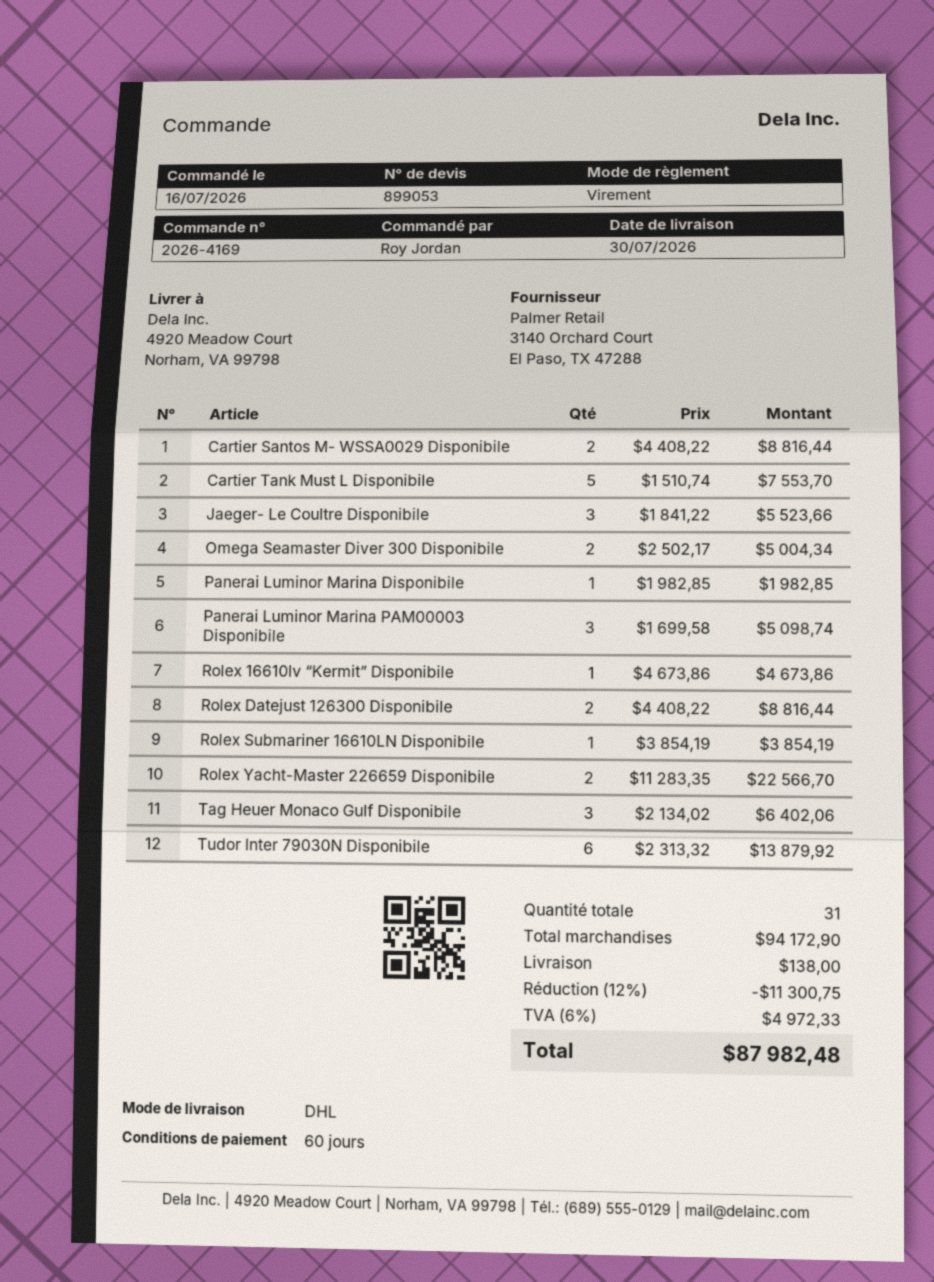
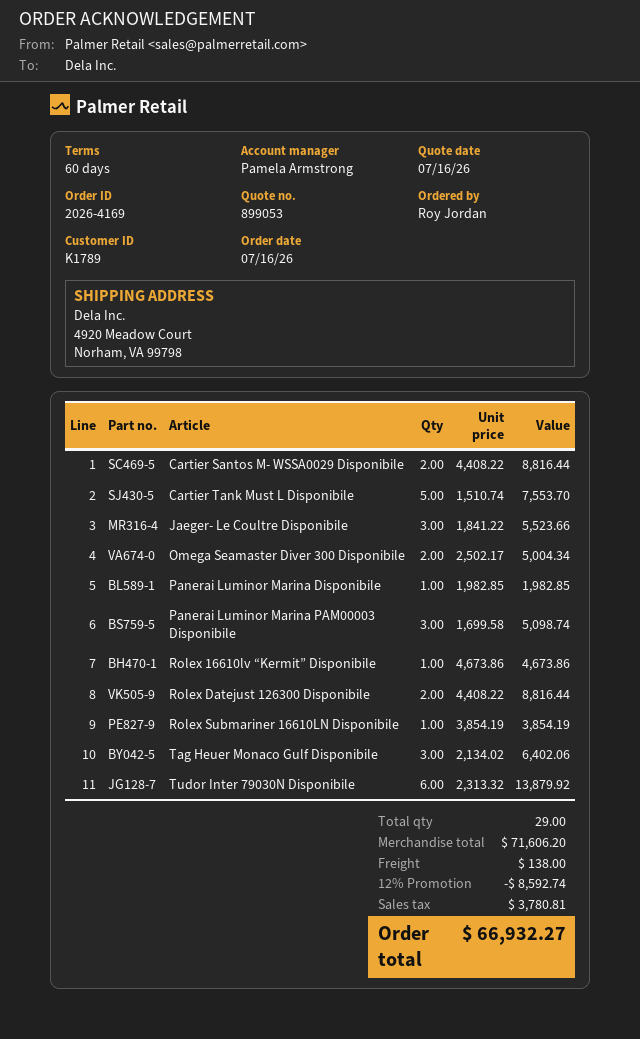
Rolex Yacht-Master 226659 Disponibile: 2 x 11283.35 = 22566.70 -> none
total quantity: 31 -> 29
subtotal: 94172.90 -> 71606.20
discount: 12% = 11300.75 -> 12% = 8592.74
tax: 4972.33 -> 3780.81
total: 87982.48 -> 66932.27

